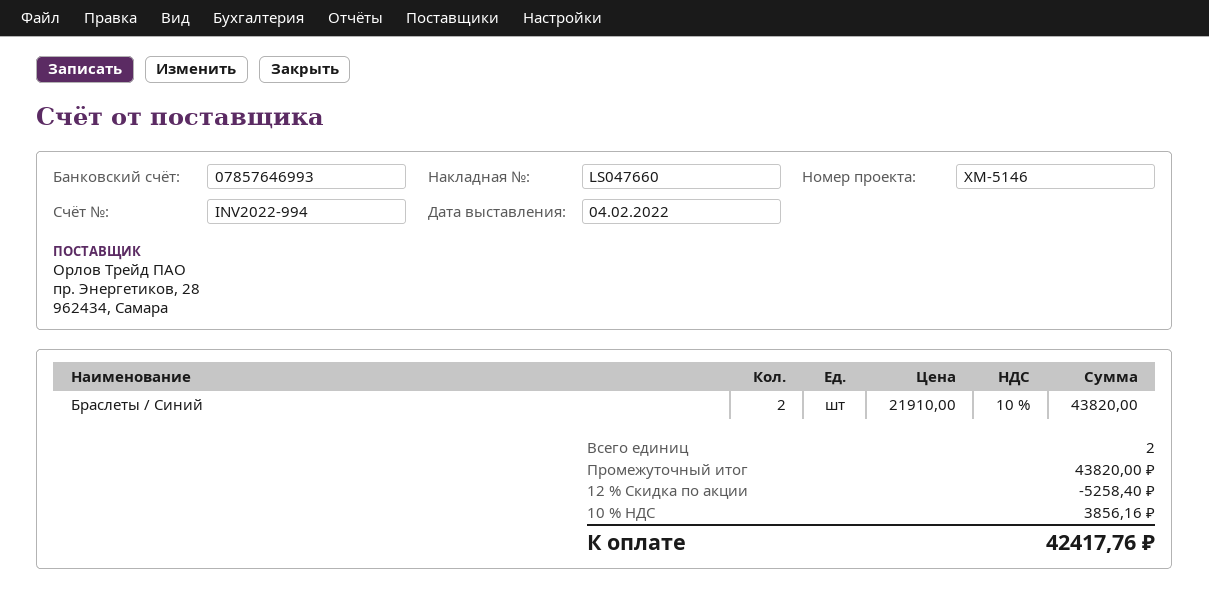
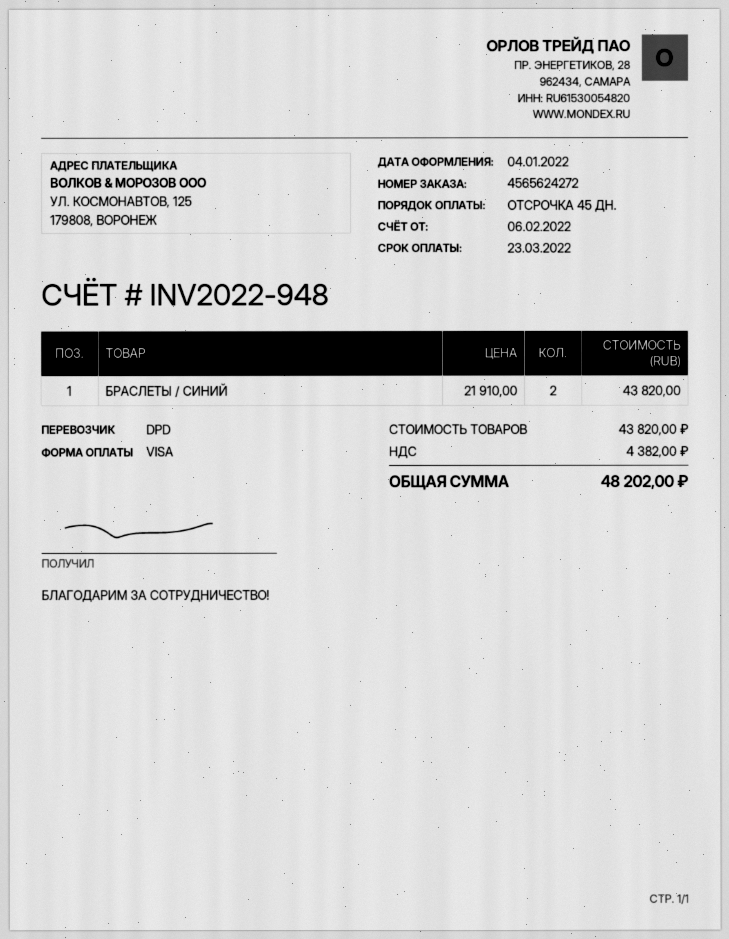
invoice number: INV2022-994 -> INV2022-948
invoice date: 2022-02-04 -> 2022-02-06
discount: 12% = 5258.40 -> none
tax: 3856.16 -> 4382.00
total: 42417.76 -> 48202.00

